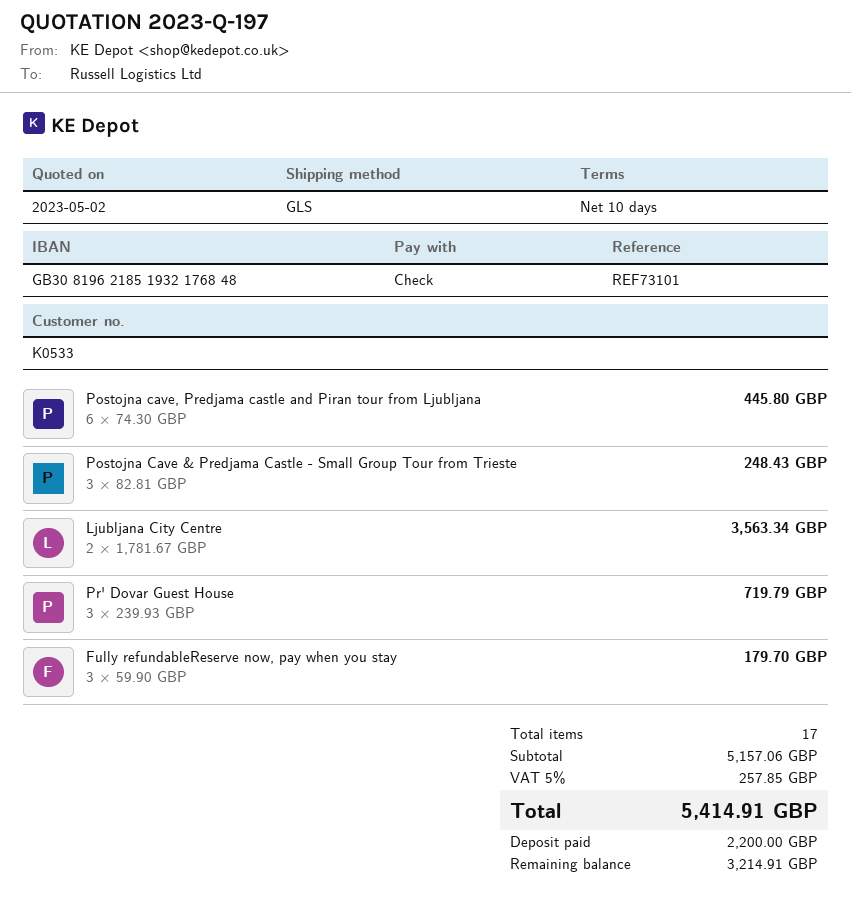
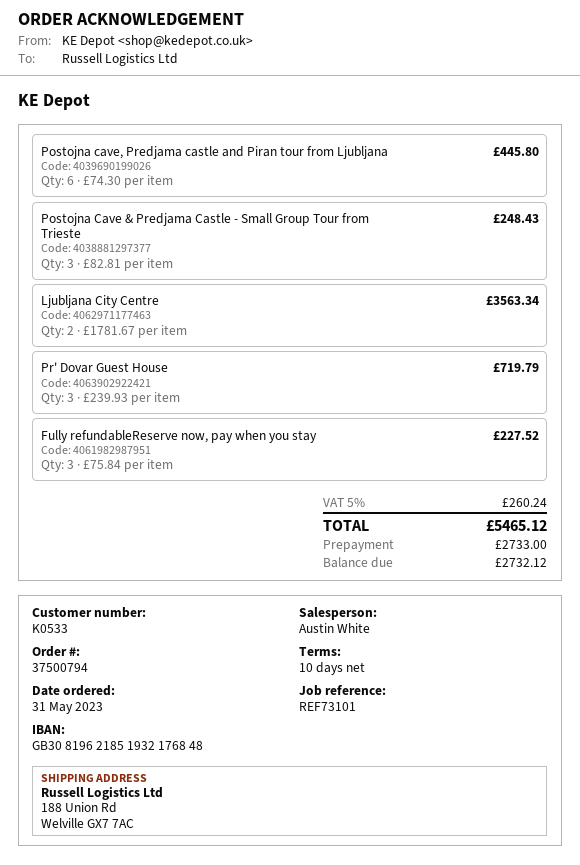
Fully refundableReserve now, pay when you stay: 3 x 59.90 = 179.70 -> 3 x 75.84 = 227.52
tax: 5% = 257.85 -> 5% = 260.24
total: 5414.91 -> 5465.12
deposit: 2200.00 -> 2733.00
balance: 3214.91 -> 2732.12

